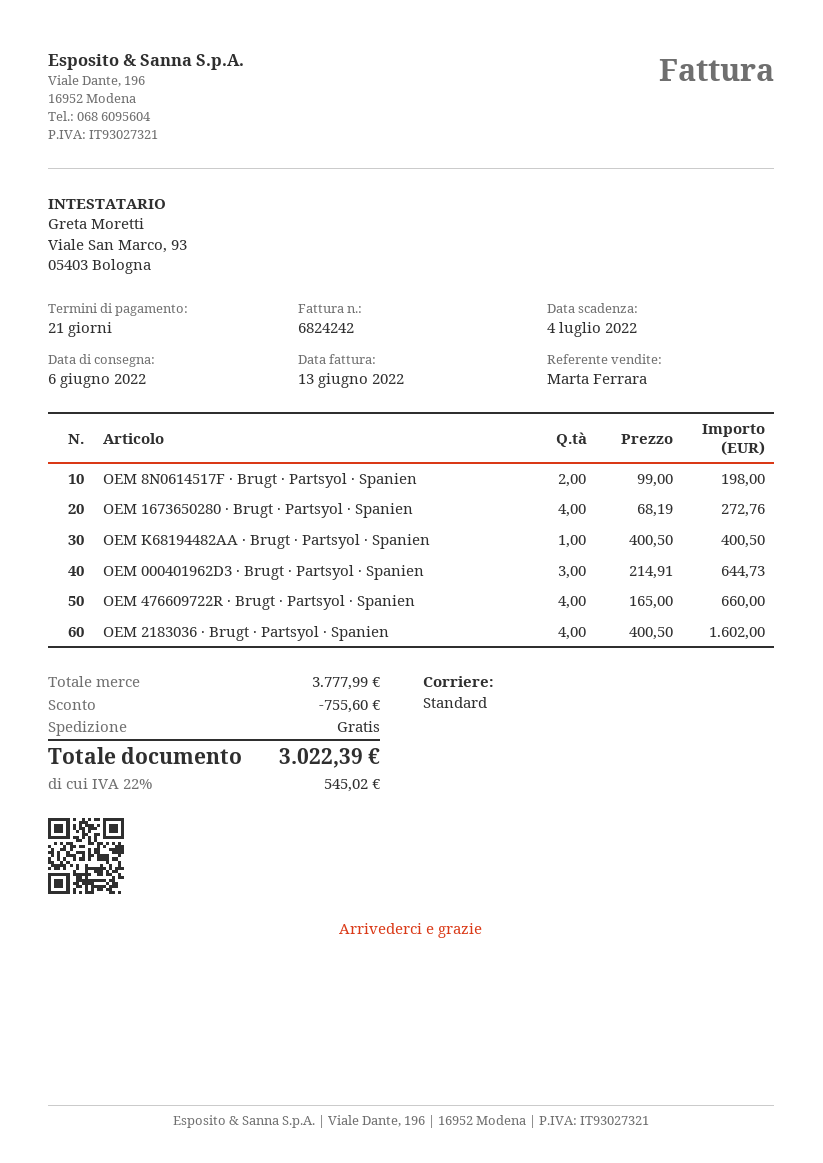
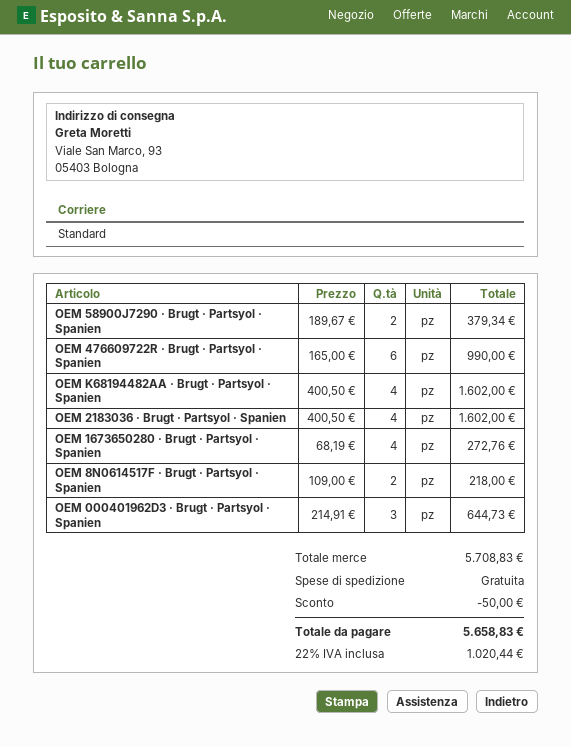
OEM 8N0614517F · Brugt · Partsyol · Spanien: 2 x 99.00 = 198.00 -> 2 x 109.00 = 218.00
OEM K68194482AA · Brugt · Partsyol · Spanien: 1 x 400.50 = 400.50 -> 4 x 400.50 = 1602.00
OEM 476609722R · Brugt · Partsyol · Spanien: 4 x 165.00 = 660.00 -> 6 x 165.00 = 990.00
OEM 58900J7290 · Brugt · Partsyol · Spanien: none -> 2 x 189.67 = 379.34
subtotal: 3777.99 -> 5708.83
discount: 755.60 -> 50.00
tax: 22% = 545.02 -> 22% = 1020.44
total: 3022.39 -> 5658.83

